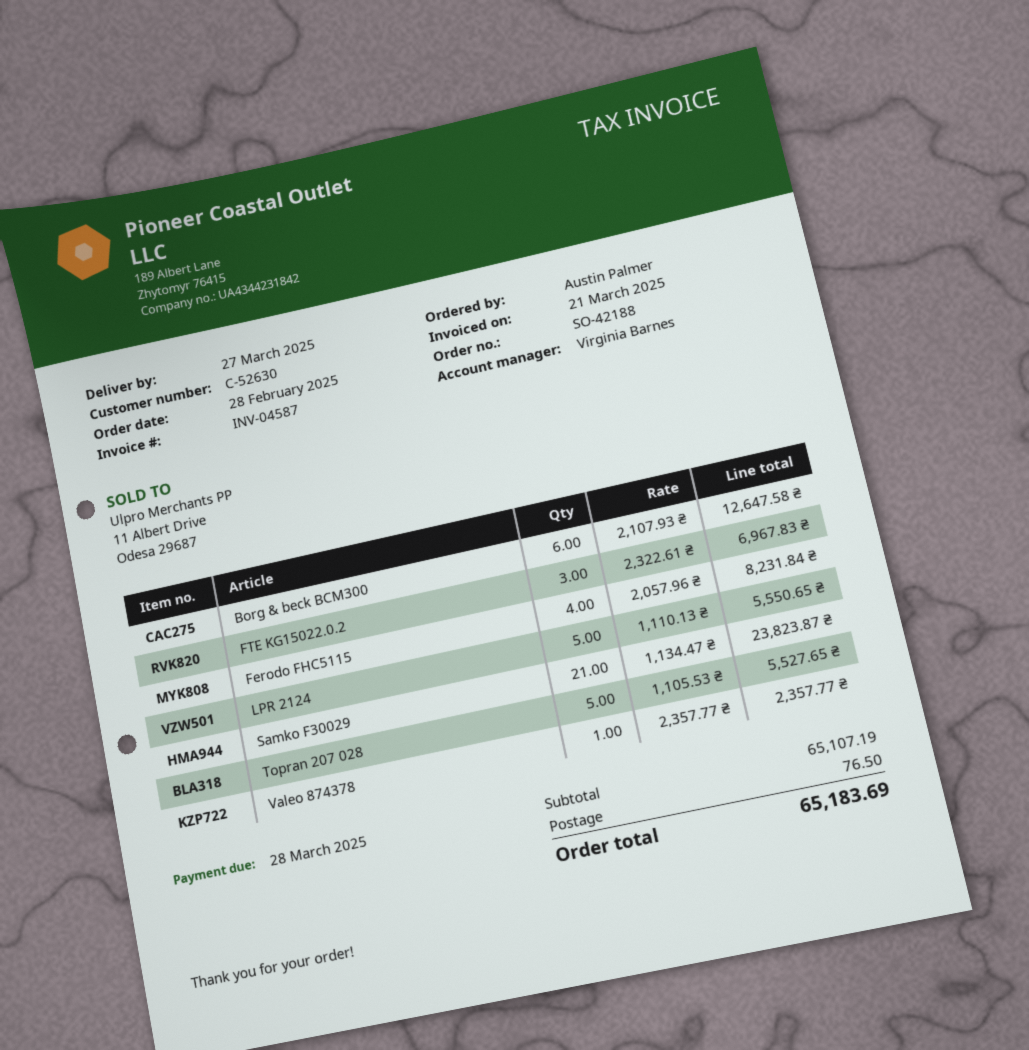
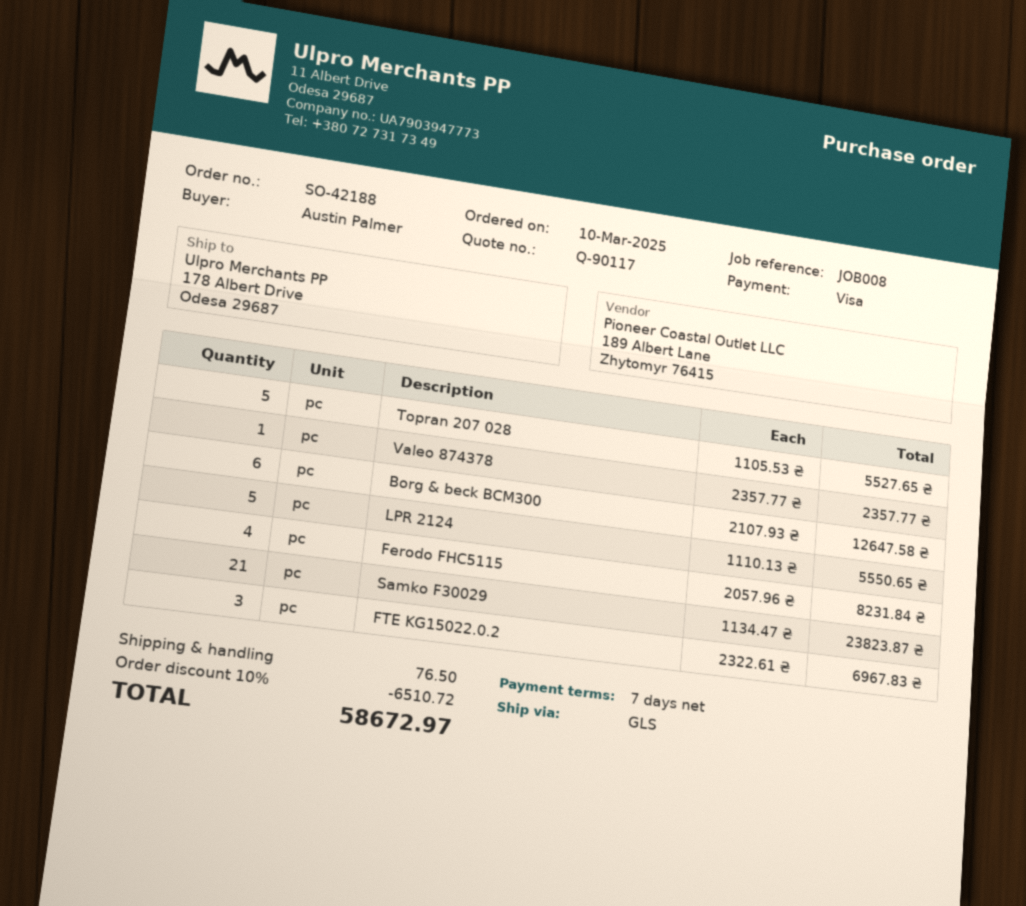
order date: 2025-02-28 -> 2025-03-10
discount: none -> 10% = 6510.72
total: 65183.69 -> 58672.97

